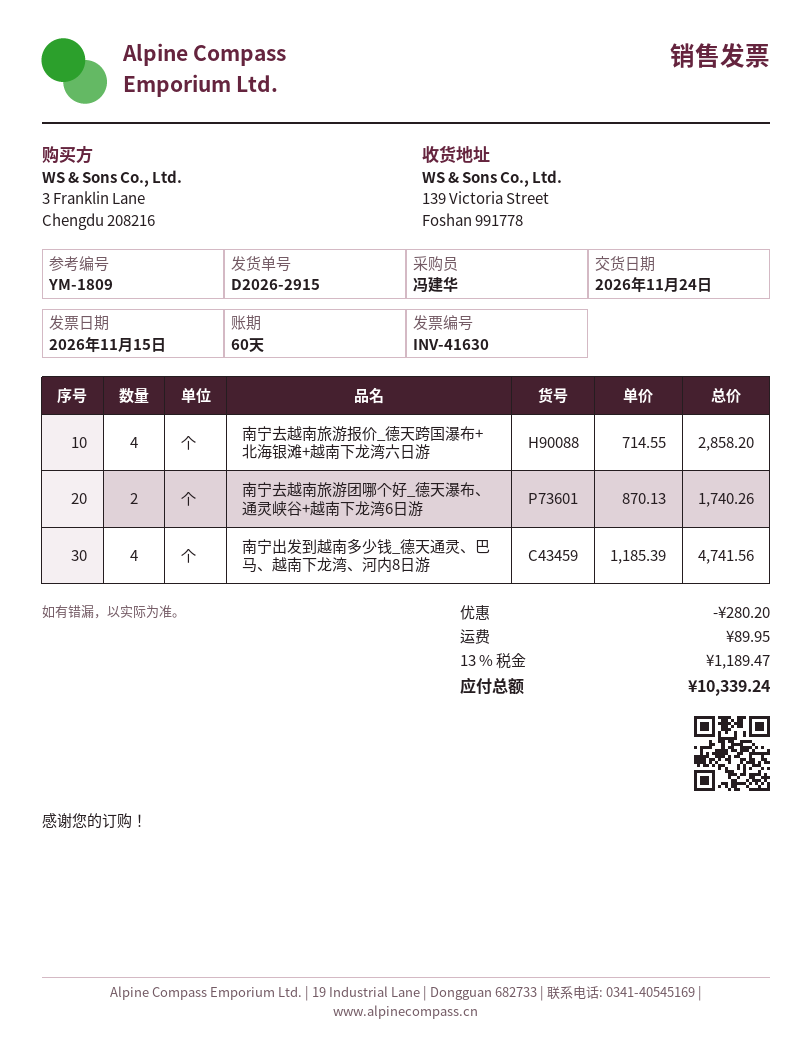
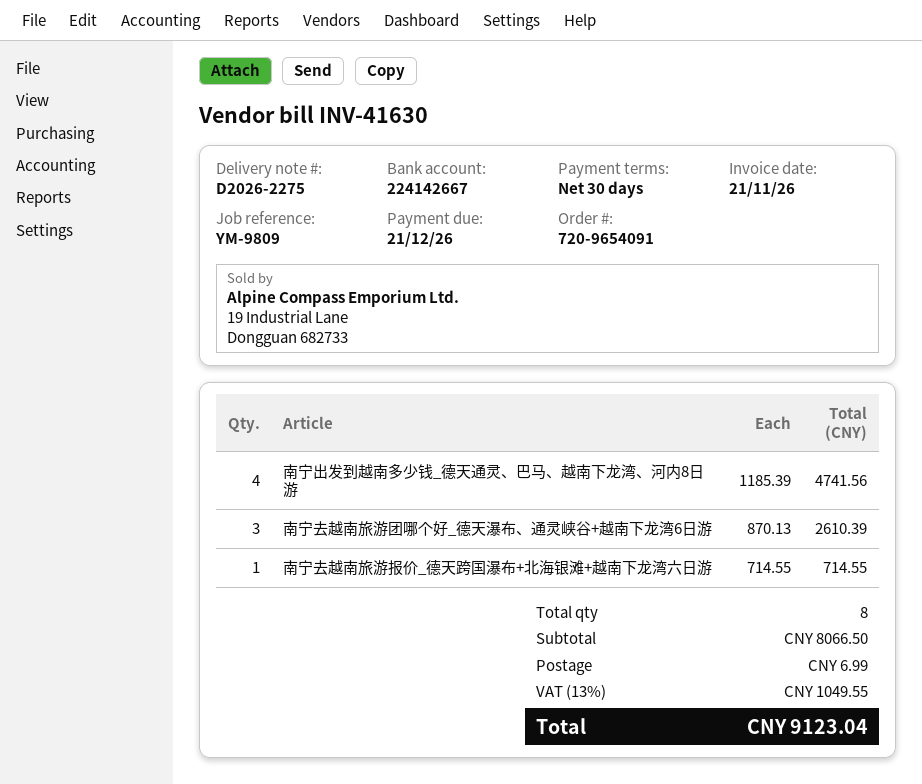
delivery note number: D2026-2915 -> D2026-2275
invoice date: 2026-11-15 -> 2026-11-21
payment terms: 60 days -> 30 days
reference: YM-1809 -> YM-9809
南宁去越南旅游报价_德天跨国瀑布+北海银滩+越南下龙湾六日游: 4 x 714.55 = 2858.20 -> 1 x 714.55 = 714.55
南宁去越南旅游团哪个好_德天瀑布、通灵峡谷+越南下龙湾6日游: 2 x 870.13 = 1740.26 -> 3 x 870.13 = 2610.39
discount: 280.20 -> none
shipping: 89.95 -> 6.99
tax: 13% = 1189.47 -> 13% = 1049.55
total: 10339.24 -> 9123.04

